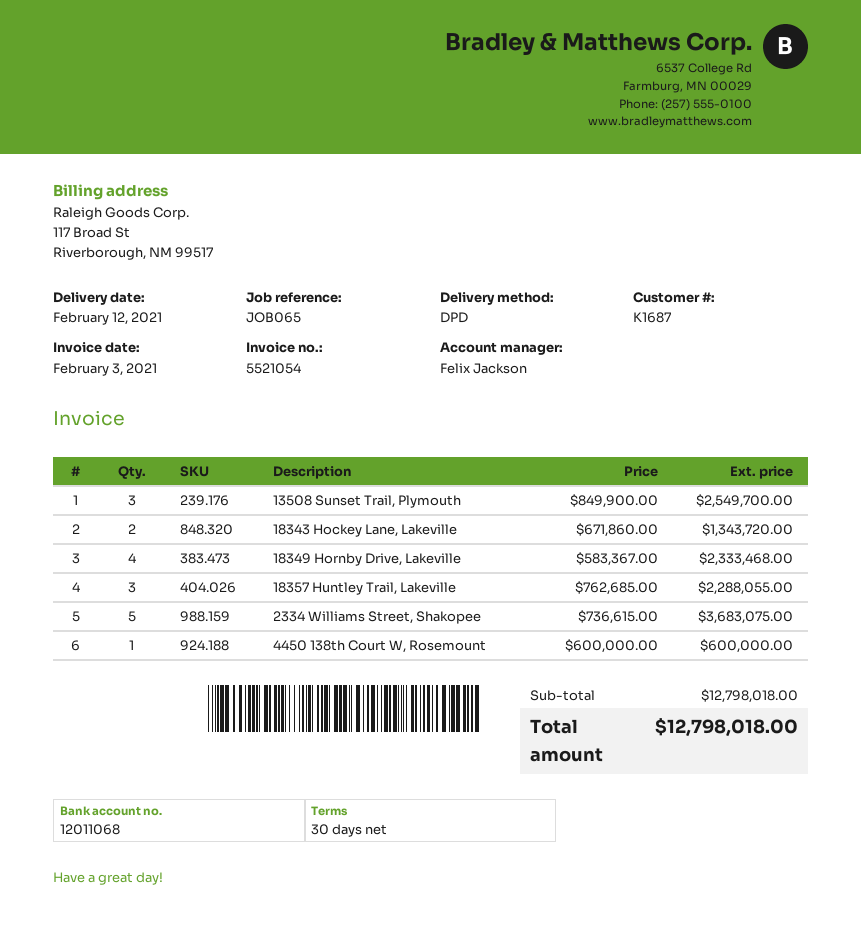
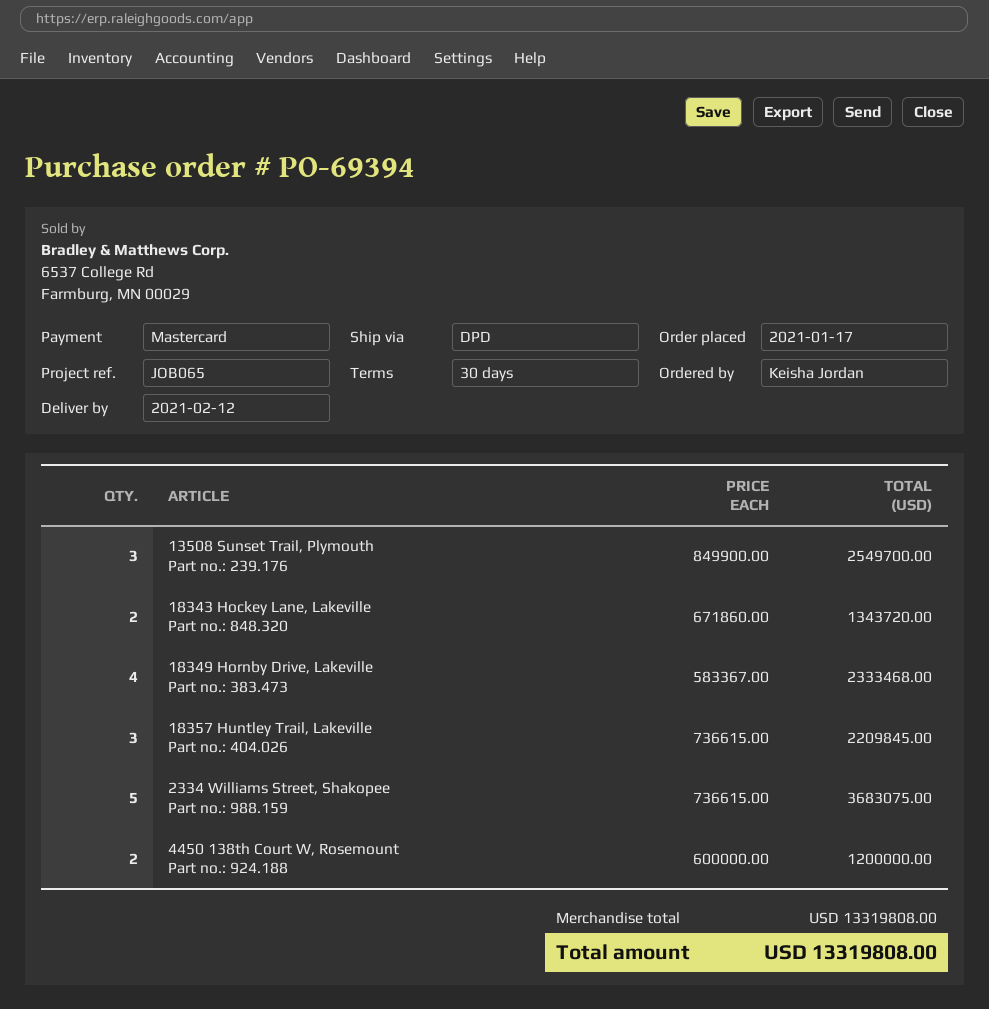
18357 Huntley Trail, Lakeville: 3 x 762685.00 = 2288055.00 -> 3 x 736615.00 = 2209845.00
4450 138th Court W, Rosemount: 1 x 600000.00 = 600000.00 -> 2 x 600000.00 = 1200000.00
subtotal: 12798018.00 -> 13319808.00
total: 12798018.00 -> 13319808.00

